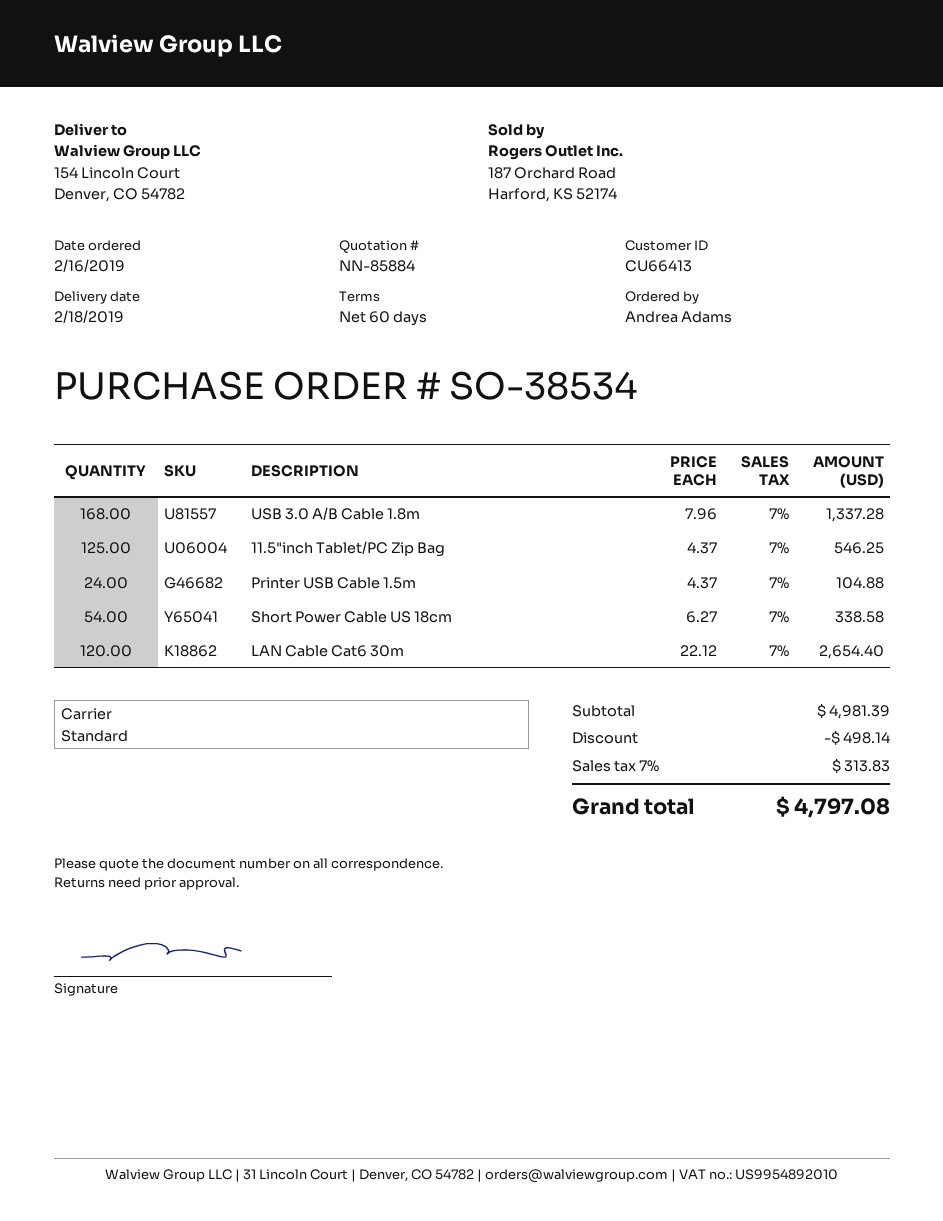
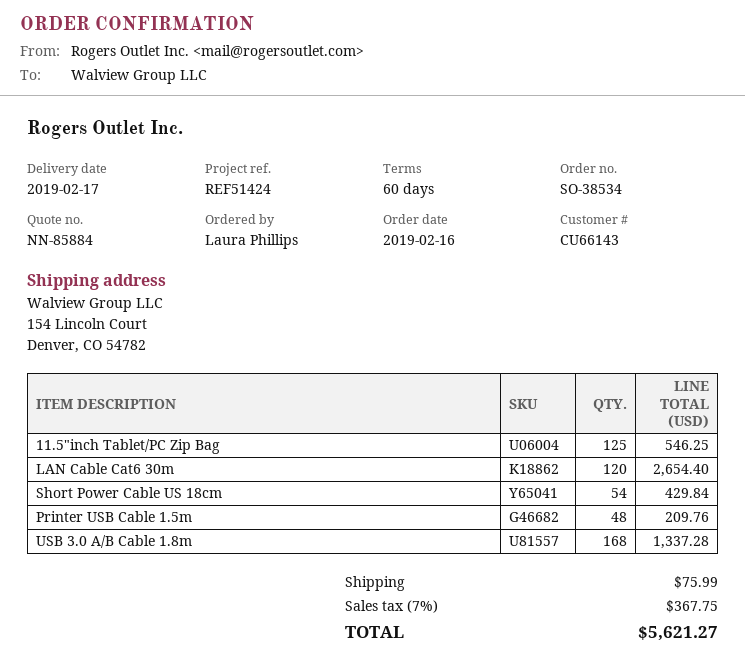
delivery date: 2019-02-18 -> 2019-02-17
customer number: CU66413 -> CU66143
ordered by: Andrea Adams -> Laura Phillips
Printer USB Cable 1.5m: 24 for 104.88 -> 48 for 209.76
Short Power Cable US 18cm: 54 for 338.58 -> 54 for 429.84
discount: 498.14 -> none
shipping: none -> 75.99
tax: 7% = 313.83 -> 7% = 367.75
total: 4797.08 -> 5621.27

